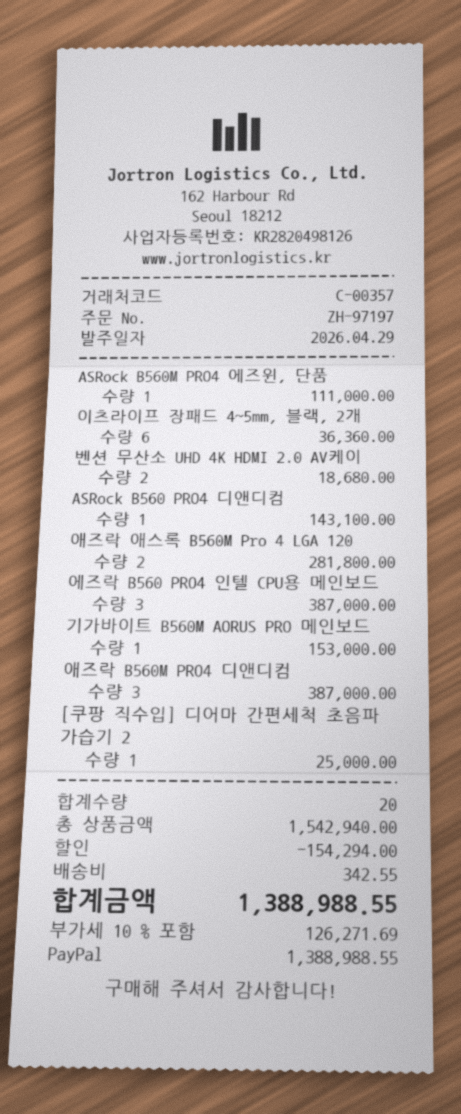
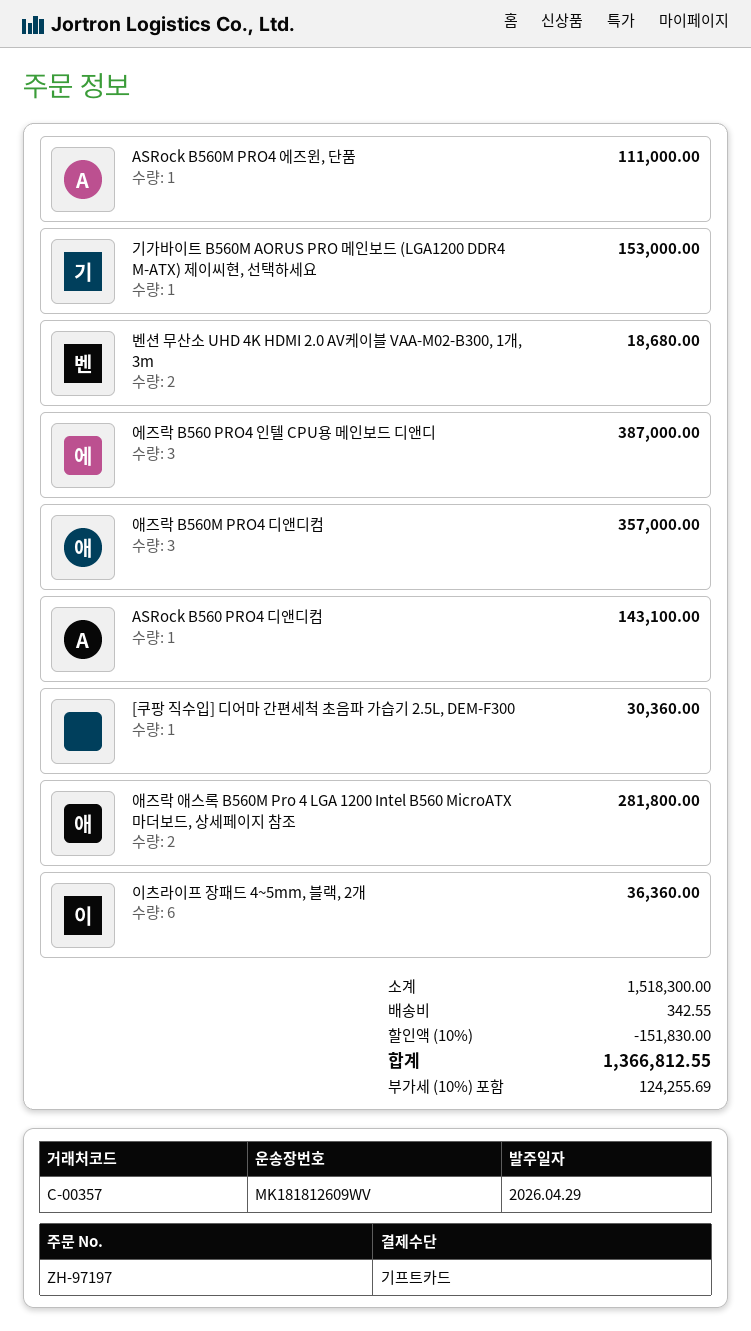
payment method: PayPal -> gift card
애즈락 B560M PRO4 디앤디컴: 3 for 387000.00 -> 3 for 357000.00
[쿠팡 직수입] 디어마 간편세척 초음파 가습기 2: 1 for 25000.00 -> 1 for 30360.00
subtotal: 1542940.00 -> 1518300.00
discount: 154294.00 -> 151830.00
tax: 10% = 126271.69 -> 10% = 124255.69
total: 1388988.55 -> 1366812.55

